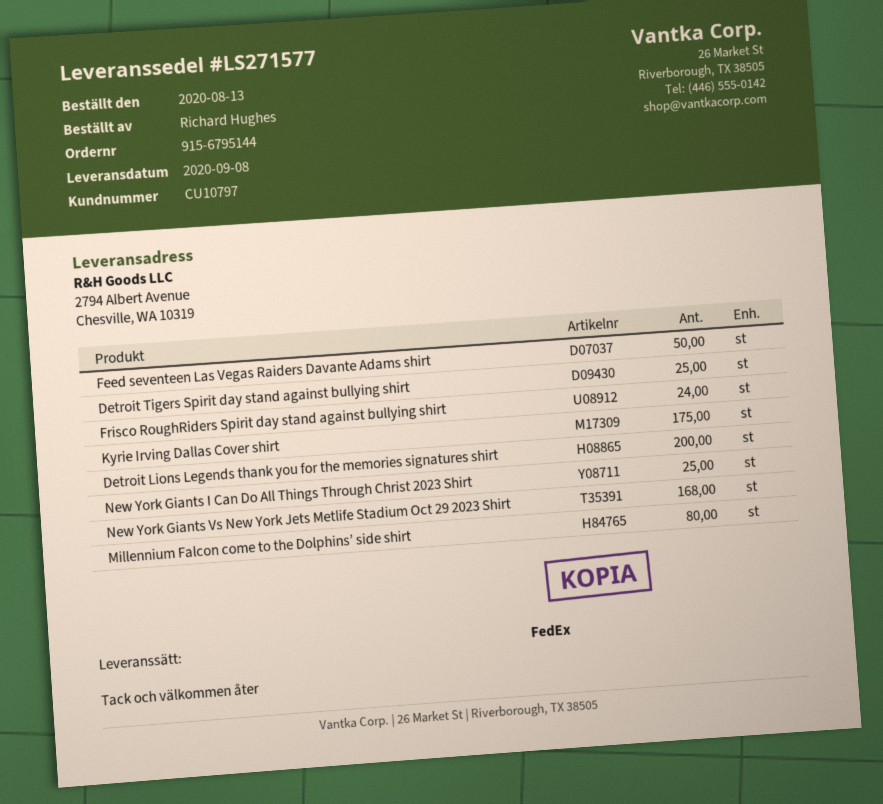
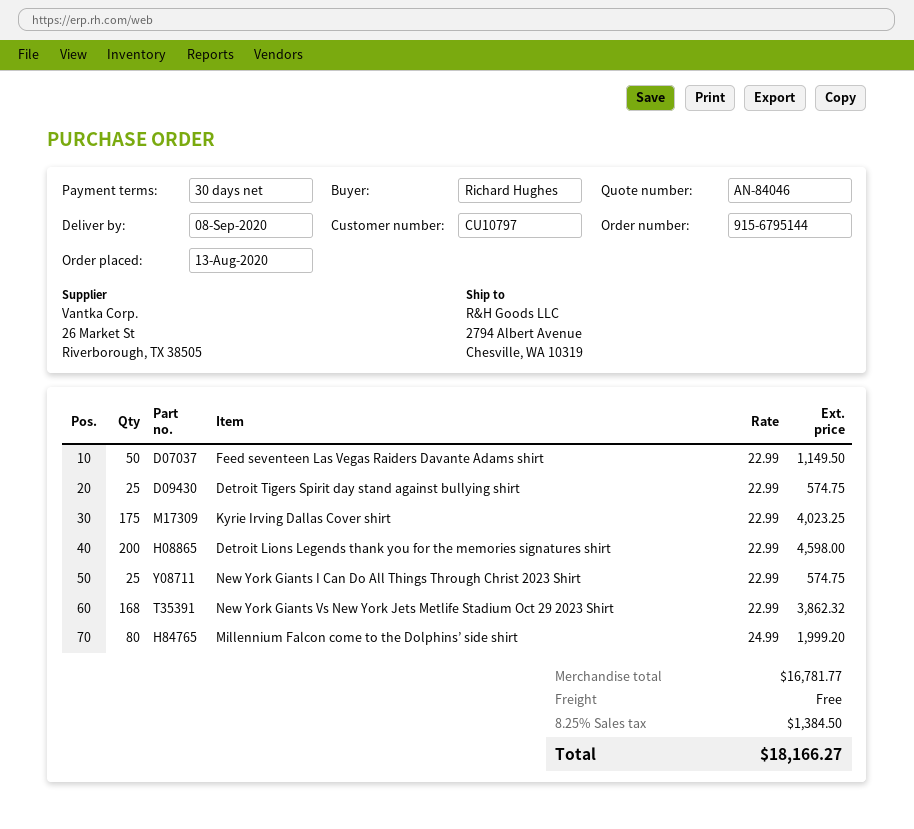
Frisco RoughRiders Spirit day stand against bullying shirt: 24 -> none

